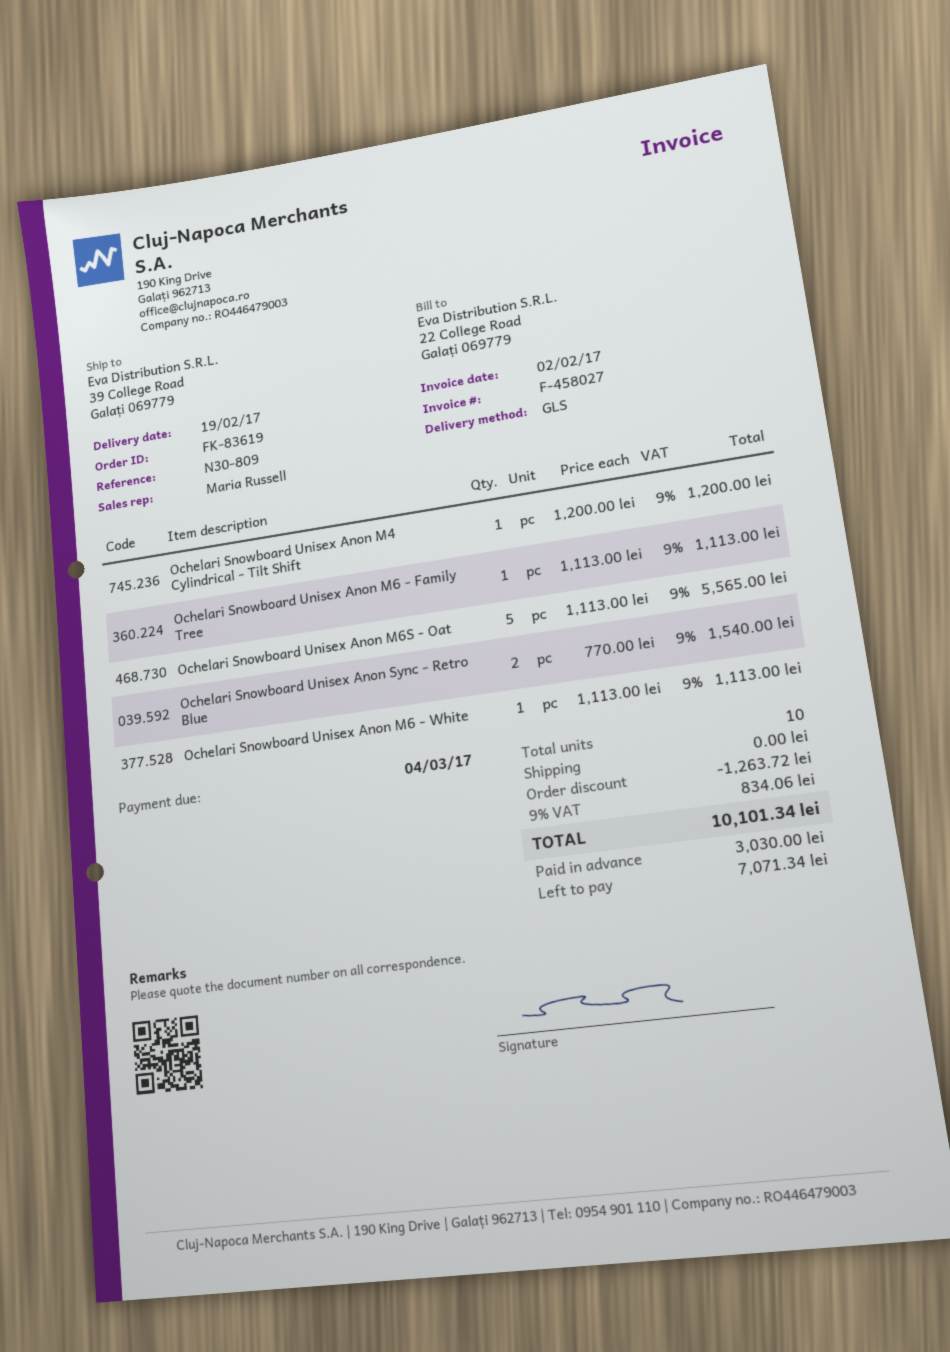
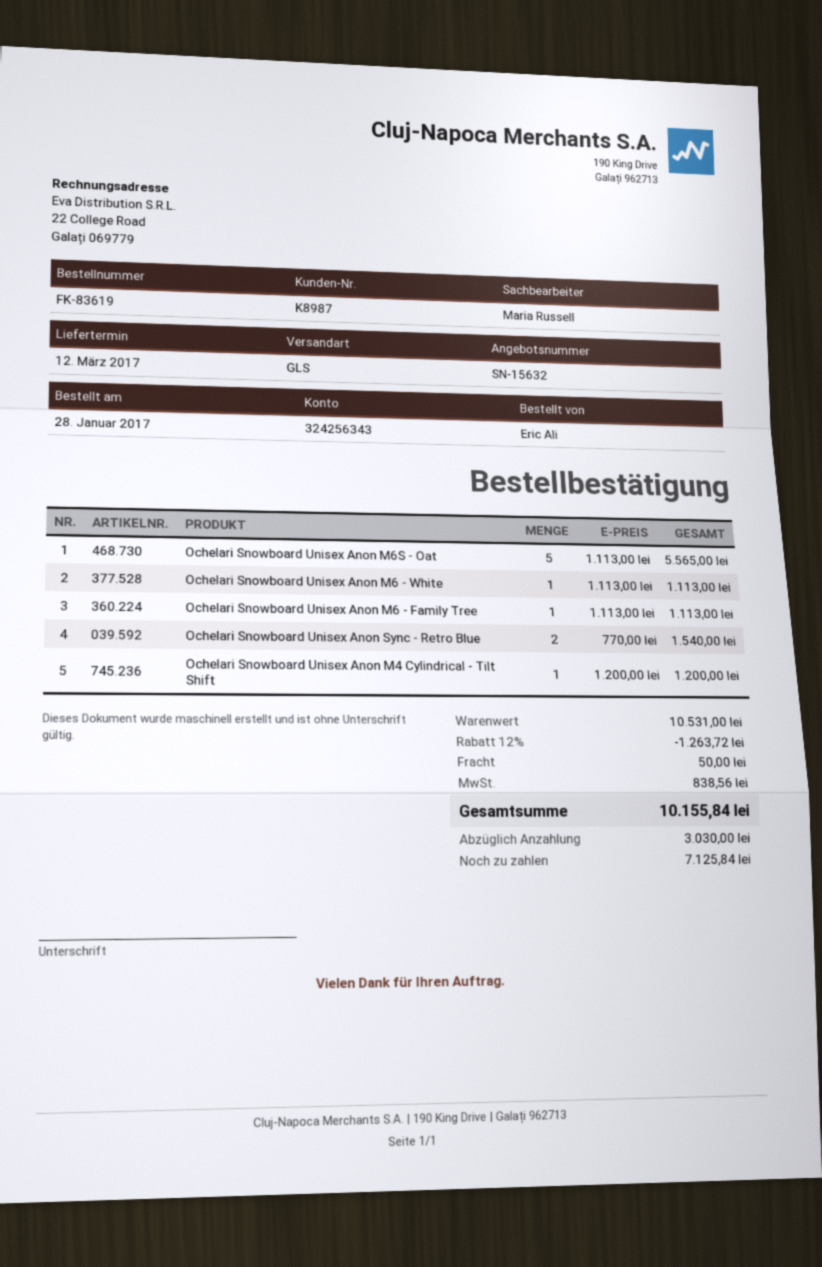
delivery date: 2017-02-19 -> 2017-03-12
shipping: 0.00 -> 50.00
tax: 834.06 -> 838.56
total: 10101.34 -> 10155.84
balance: 7071.34 -> 7125.84

